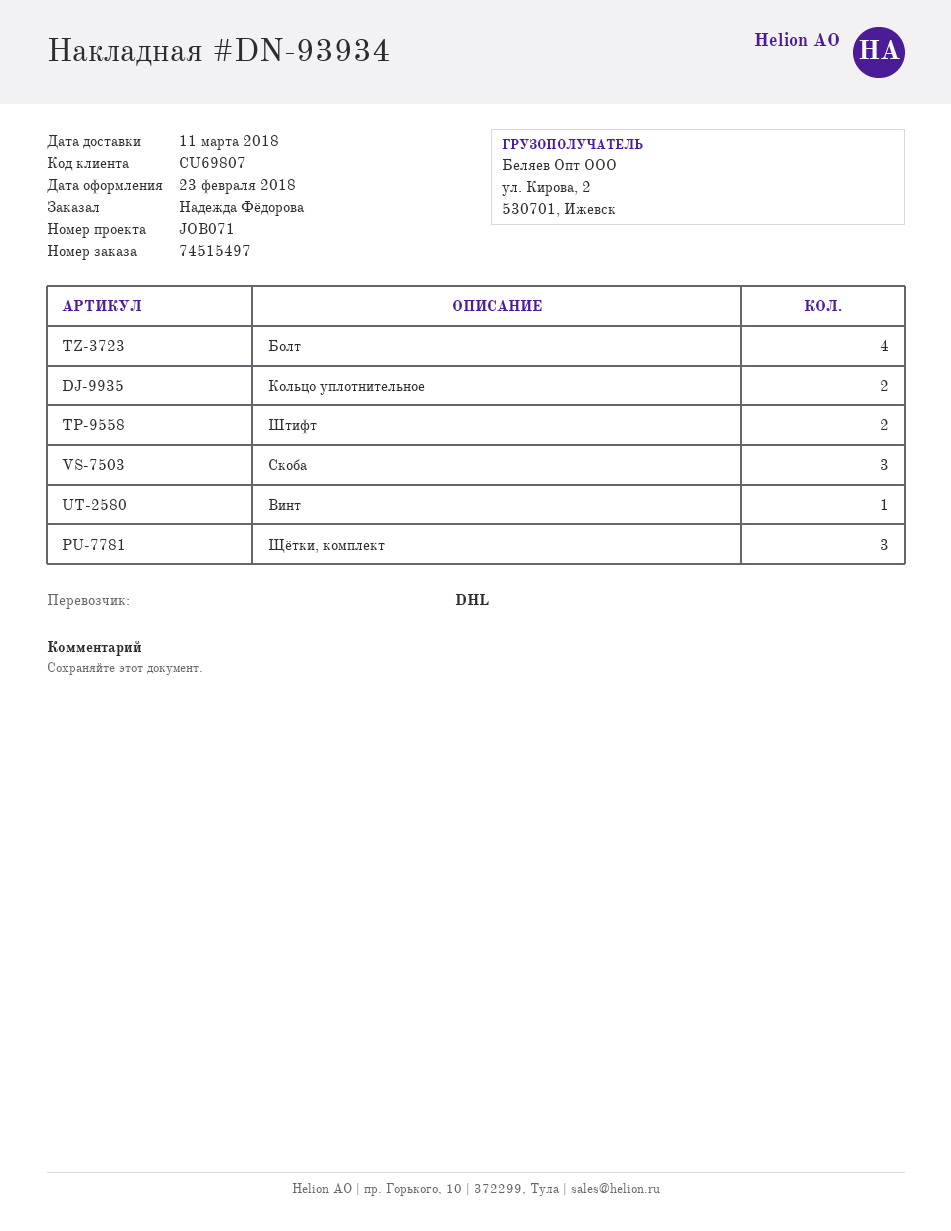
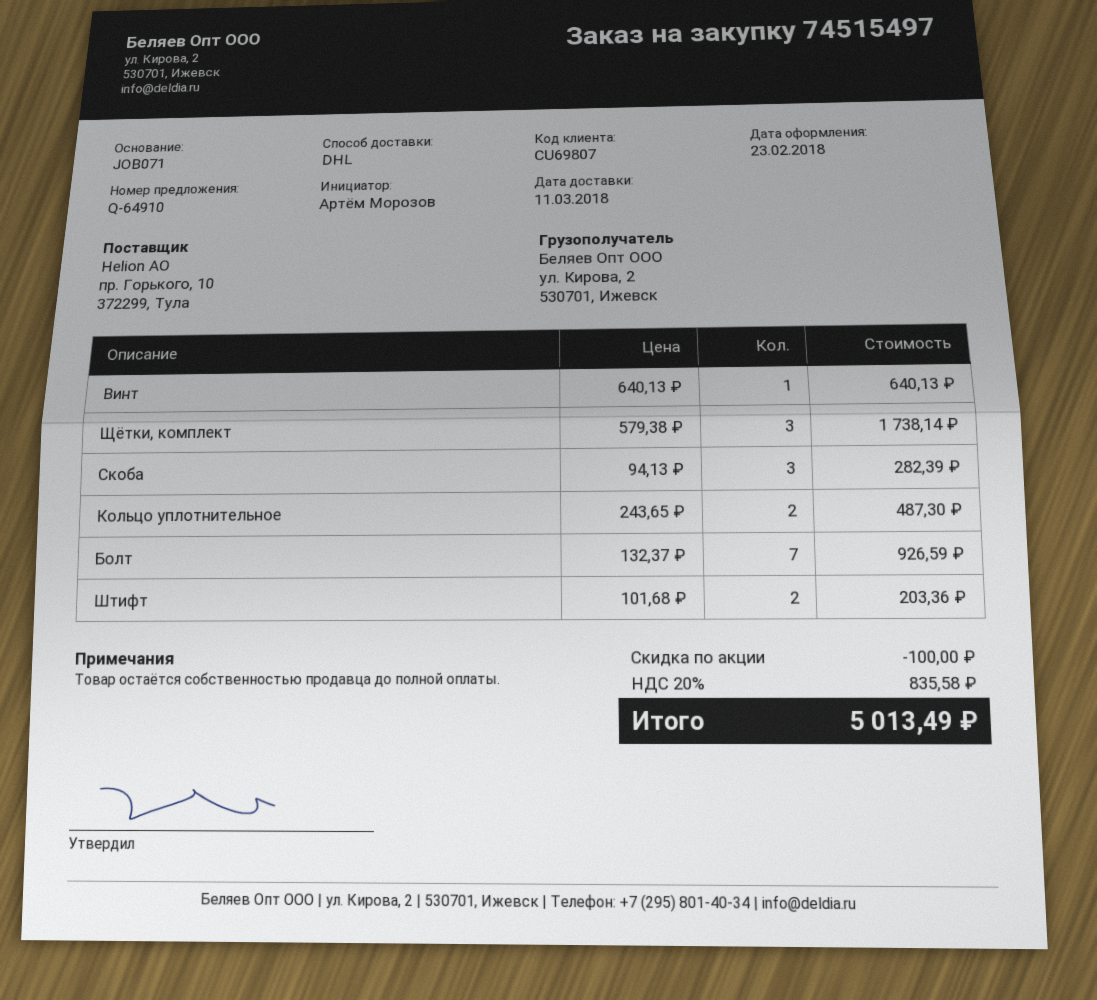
ordered by: Надежда Фёдорова -> Артём Морозов
Болт: 4 -> 7

